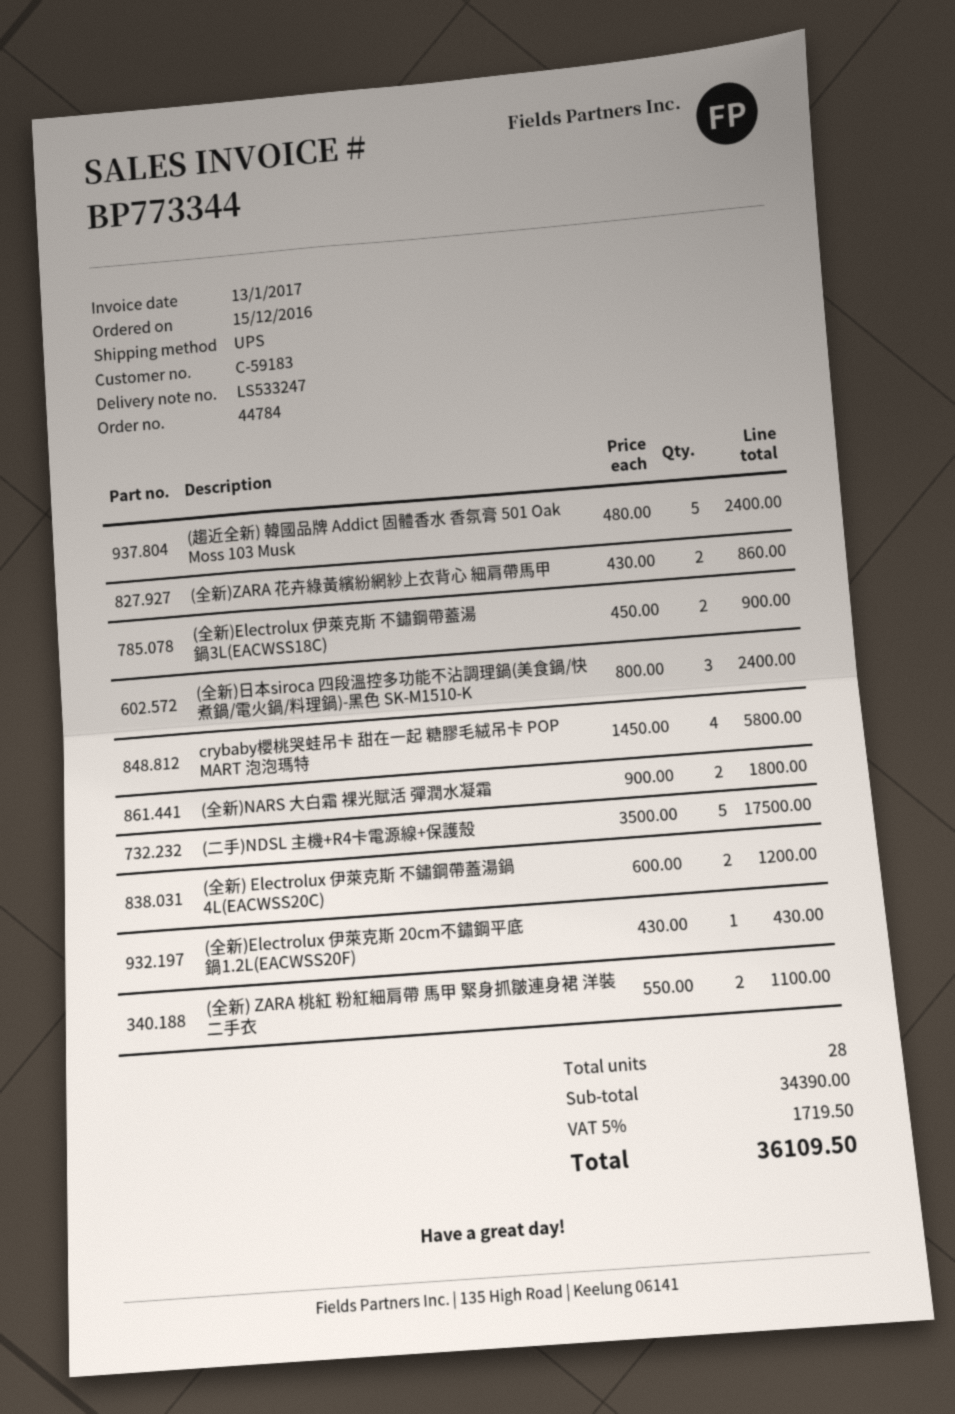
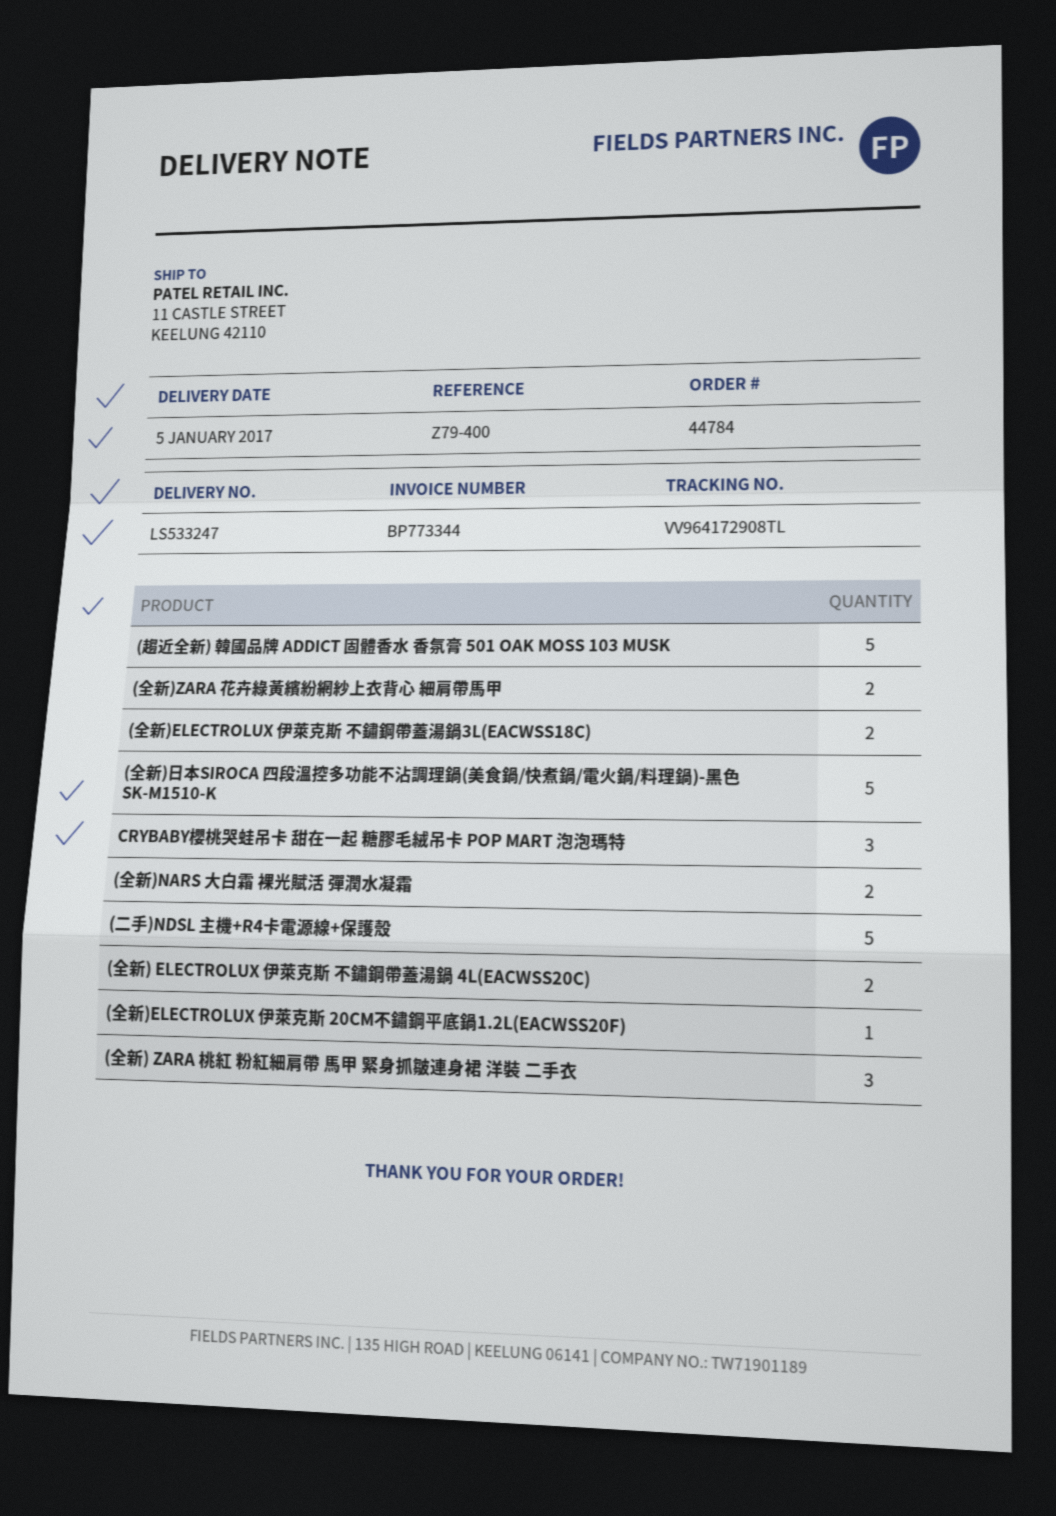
(全新)日本siroca 四段溫控多功能不沾調理鍋(美食鍋/快煮鍋/電火鍋/料理鍋)-黑色 SK-M1510-K: 3 -> 5
crybaby櫻桃哭蛙吊卡 甜在一起 糖膠毛絨吊卡 POP MART 泡泡瑪特: 4 -> 3
(全新) ZARA 桃紅 粉紅細肩帶 馬甲 緊身抓皺連身裙 洋裝 二手衣: 2 -> 3

